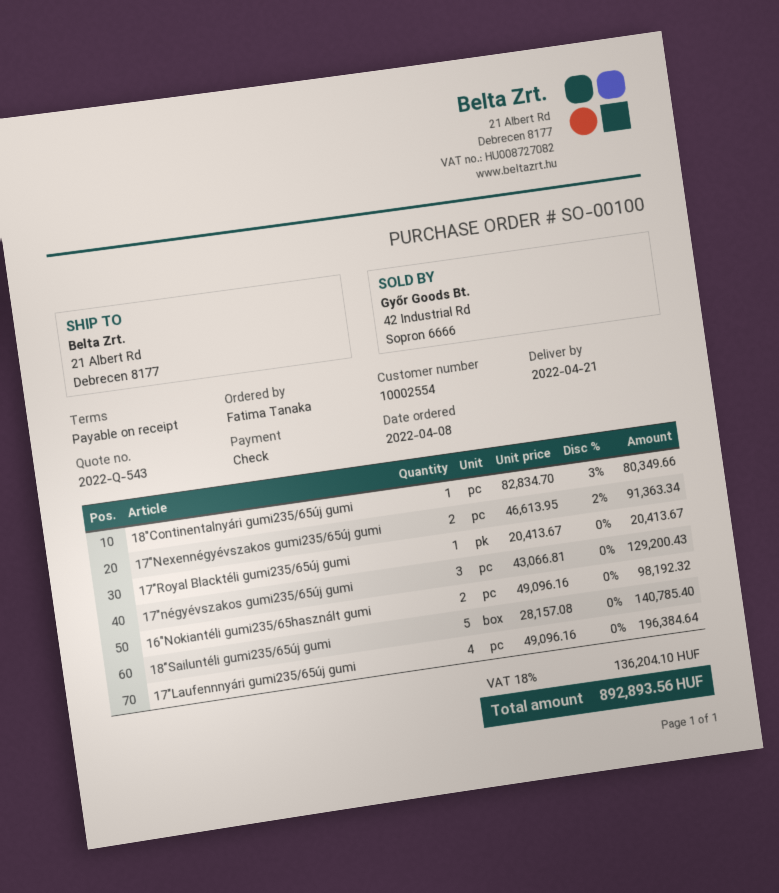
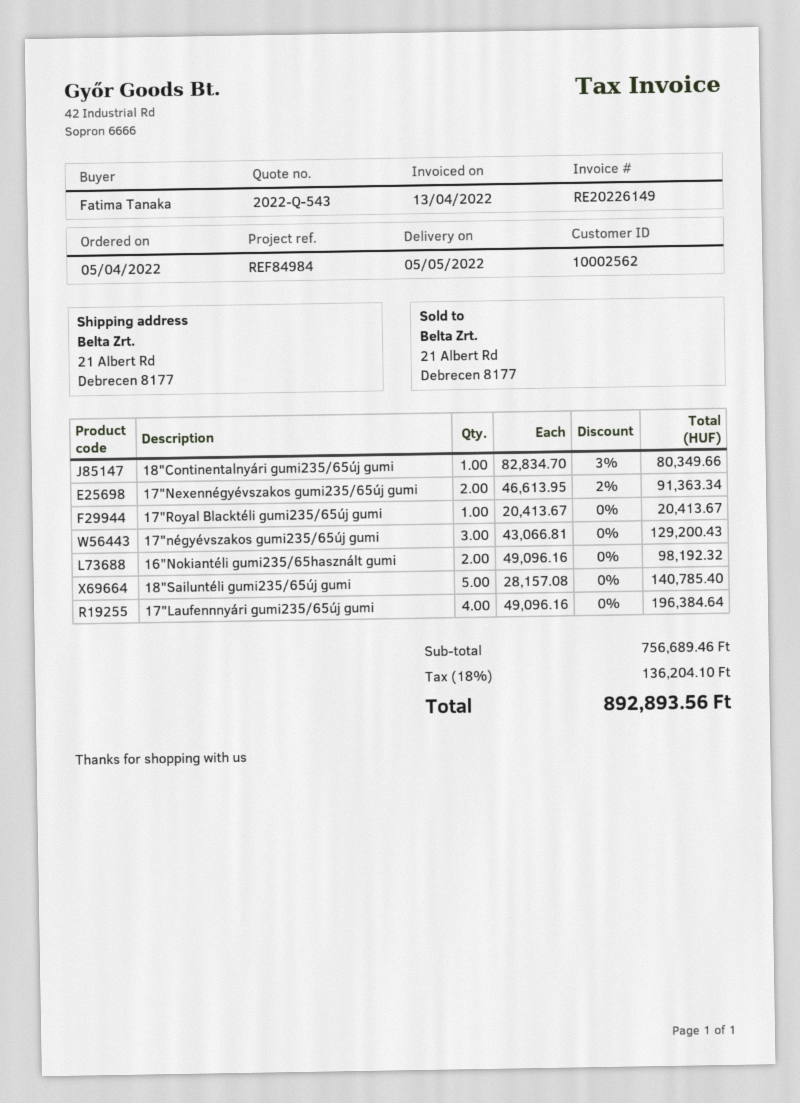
order date: 2022-04-08 -> 2022-04-05
delivery date: 2022-04-21 -> 2022-05-05
customer number: 10002554 -> 10002562

